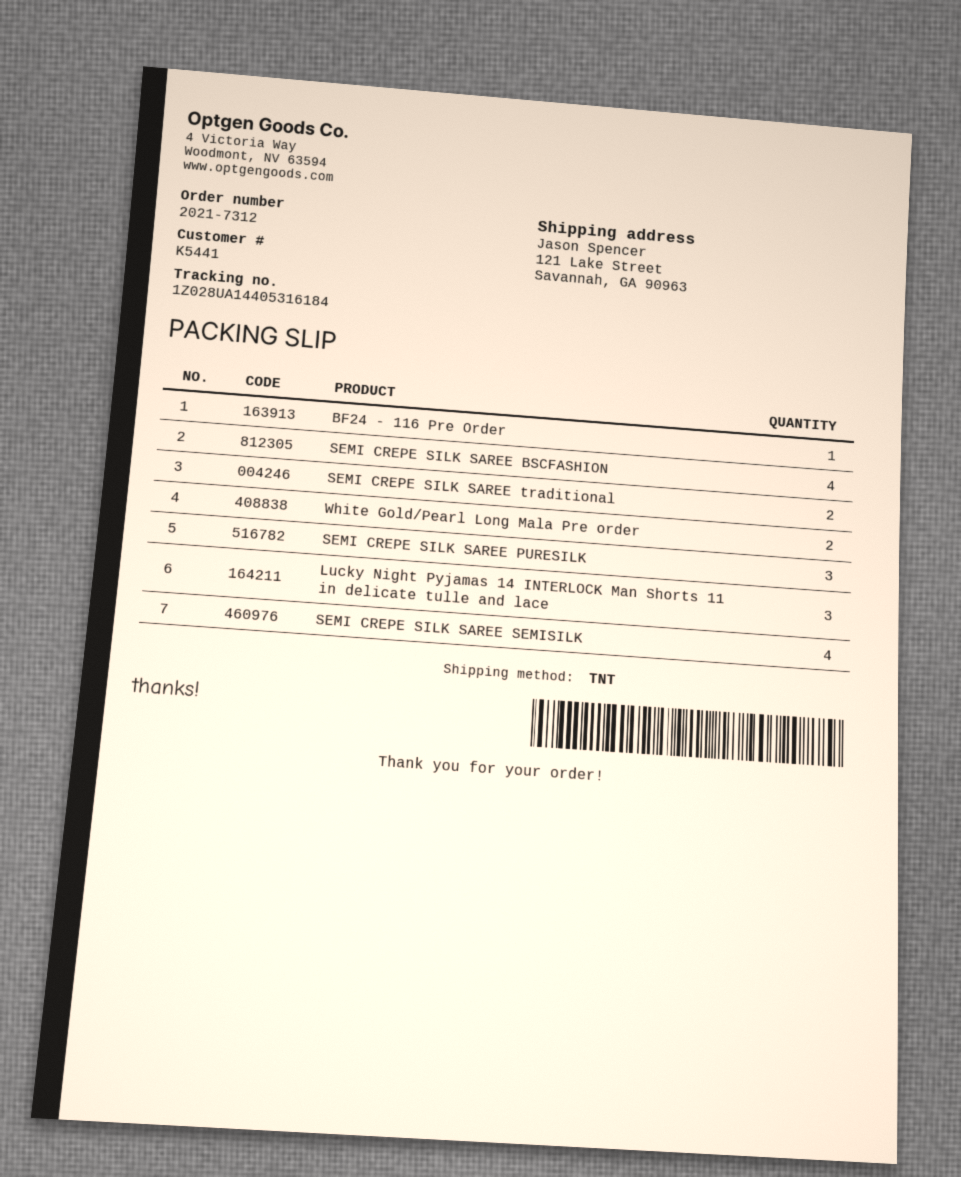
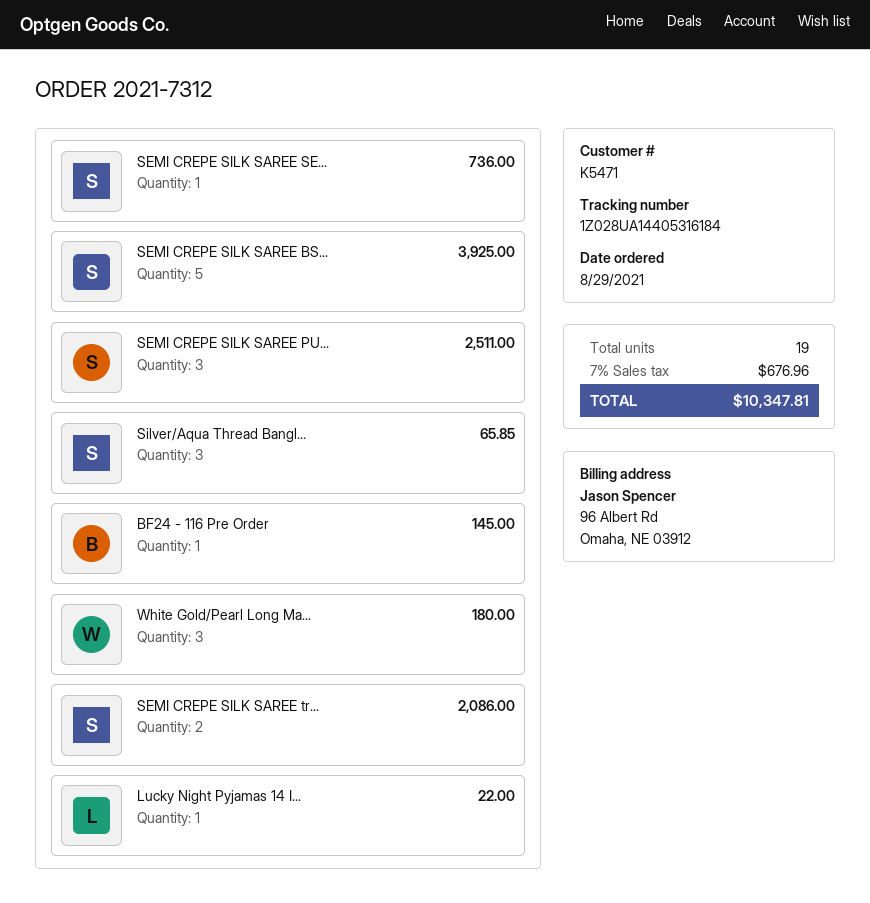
customer number: K5441 -> K5471
SEMI CREPE SILK SAREE BSCFASHION: 4 -> 5
White Gold/Pearl Long Mala Pre order: 2 -> 3
Lucky Night Pyjamas 14 INTERLOCK Man Shorts 11 in delicate tulle and lace: 3 -> 1
SEMI CREPE SILK SAREE SEMISILK: 4 -> 1
Silver/Aqua Thread Bangl...: none -> 3

